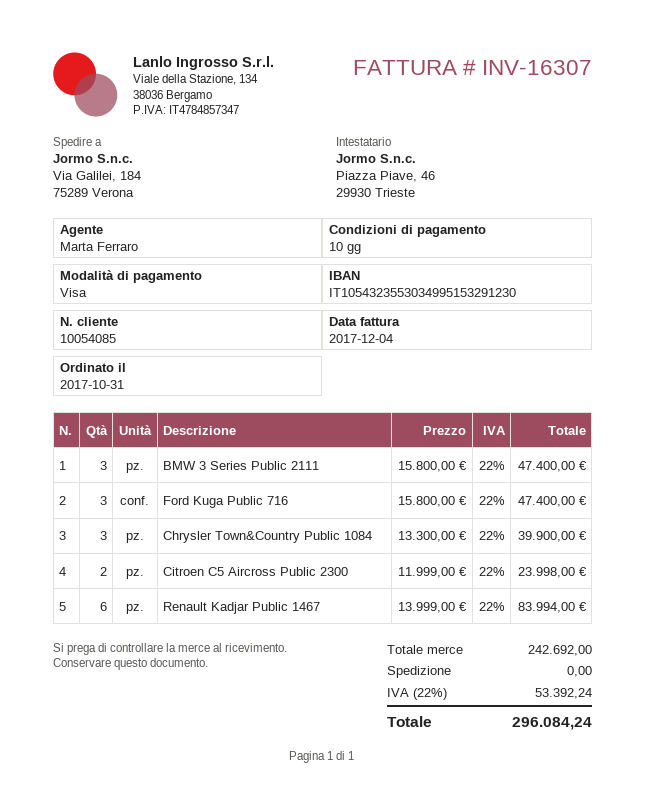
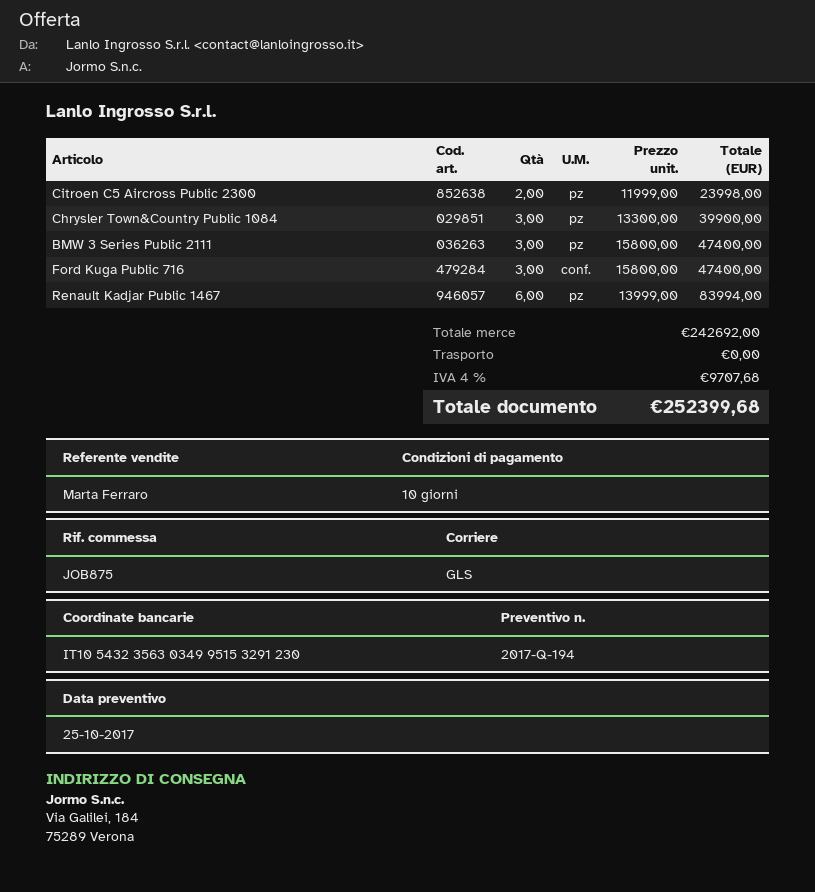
bank account: IT1054323553034995153291230 -> IT1054323563034995153291230
tax: 22% = 53392.24 -> 4% = 9707.68
total: 296084.24 -> 252399.68

